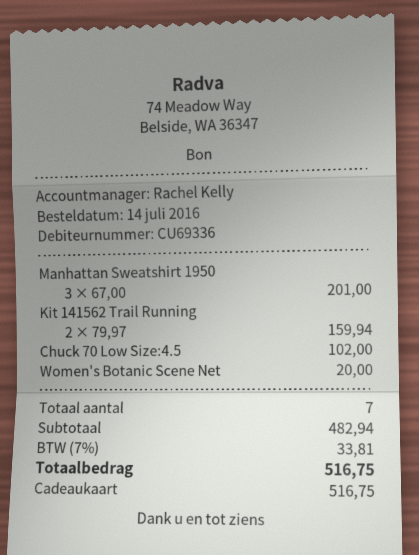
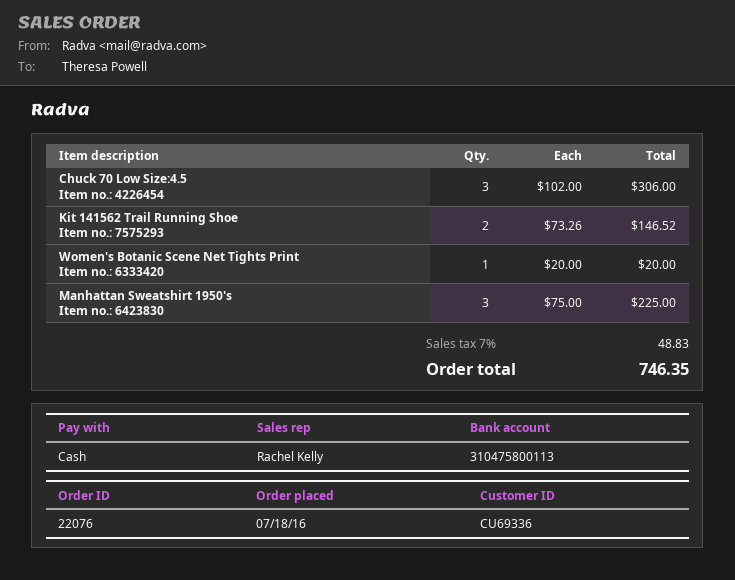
order date: 2016-07-14 -> 2016-07-18
payment method: gift card -> cash
Manhattan Sweatshirt 1950: 3 x 67.00 = 201.00 -> 3 x 75.00 = 225.00
Kit 141562 Trail Running: 2 x 79.97 = 159.94 -> 2 x 73.26 = 146.52
Chuck 70 Low Size:4.5: 1 x 102.00 = 102.00 -> 3 x 102.00 = 306.00
tax: 7% = 33.81 -> 7% = 48.83
total: 516.75 -> 746.35

